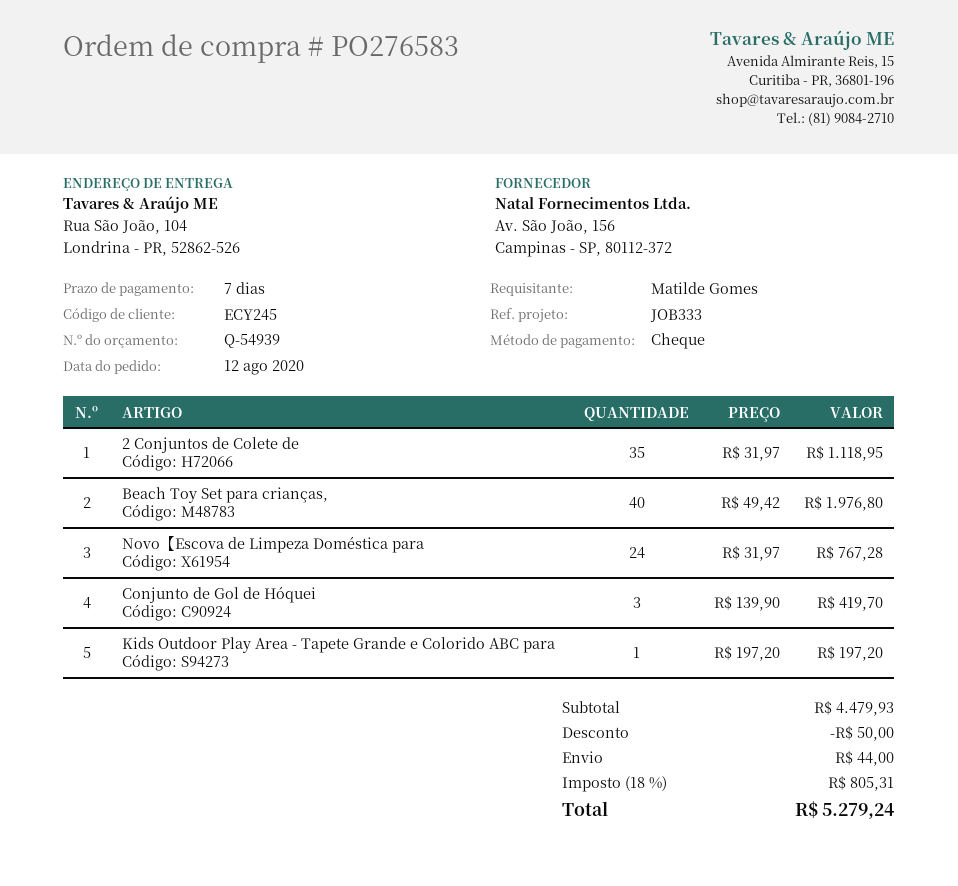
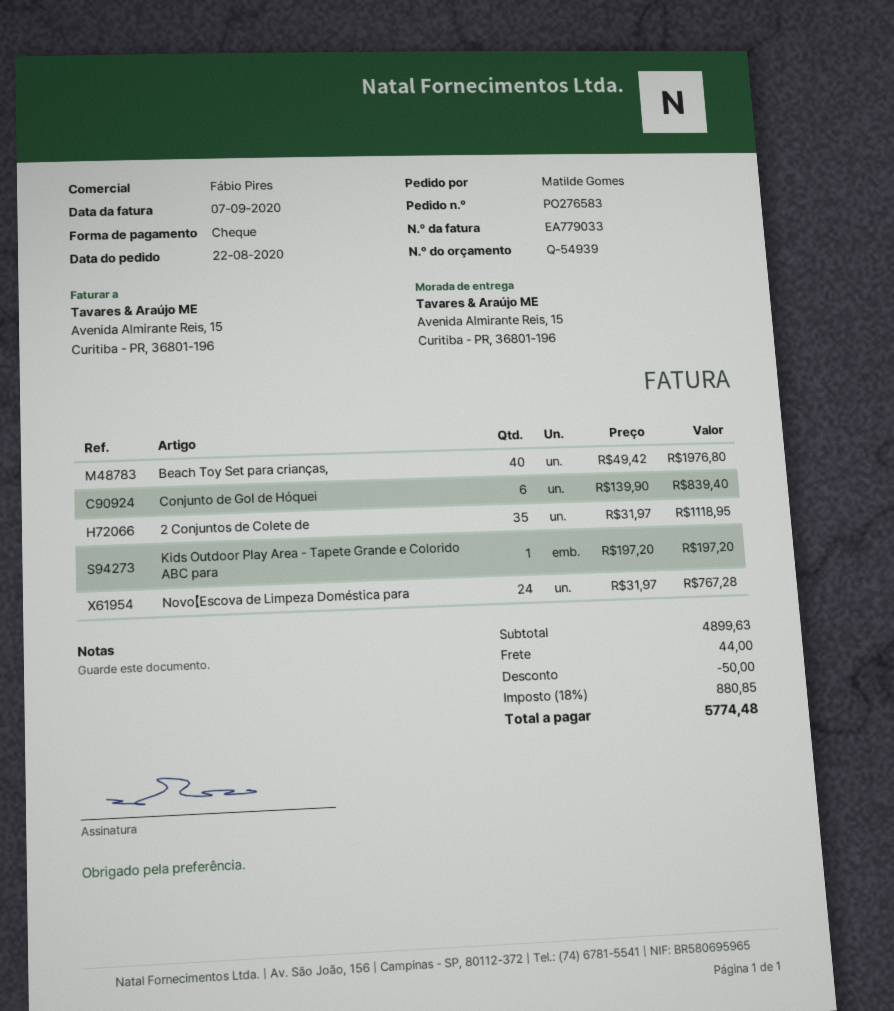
order date: 2020-08-12 -> 2020-08-22
ship to: Rua São João, 104, Londrina - PR, 52862-526 -> Avenida Almirante Reis, 15, Curitiba - PR, 36801-196
Conjunto de Gol de Hóquei: 3 x 139.90 = 419.70 -> 6 x 139.90 = 839.40
subtotal: 4479.93 -> 4899.63
tax: 18% = 805.31 -> 18% = 880.85
total: 5279.24 -> 5774.48

